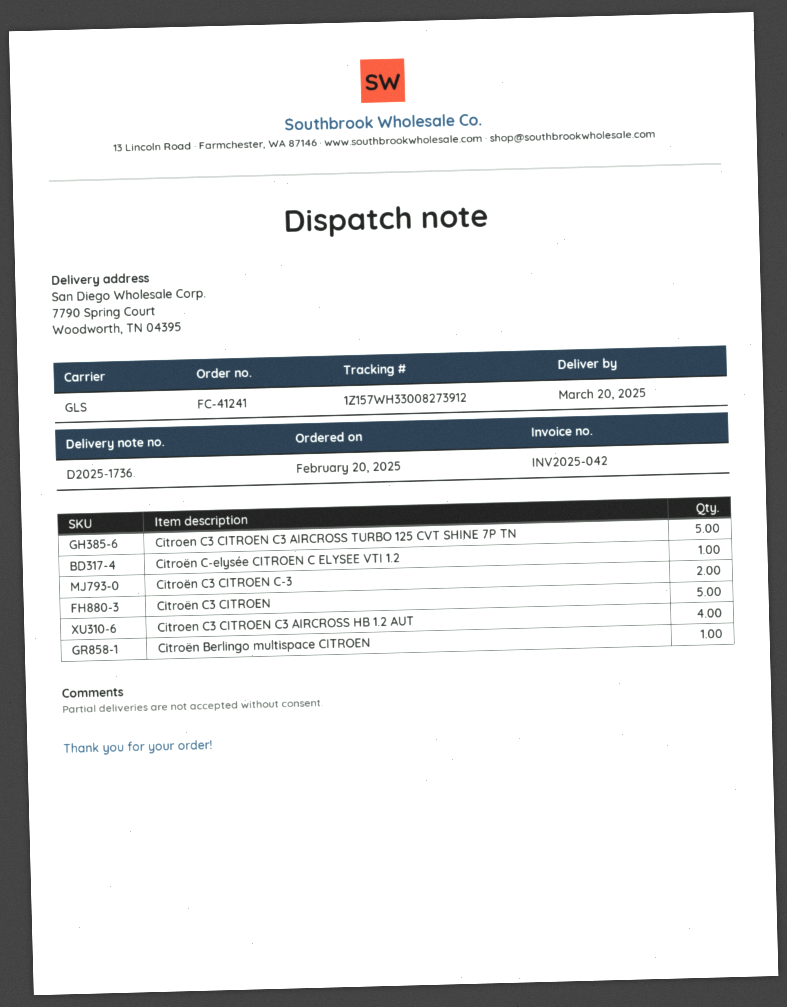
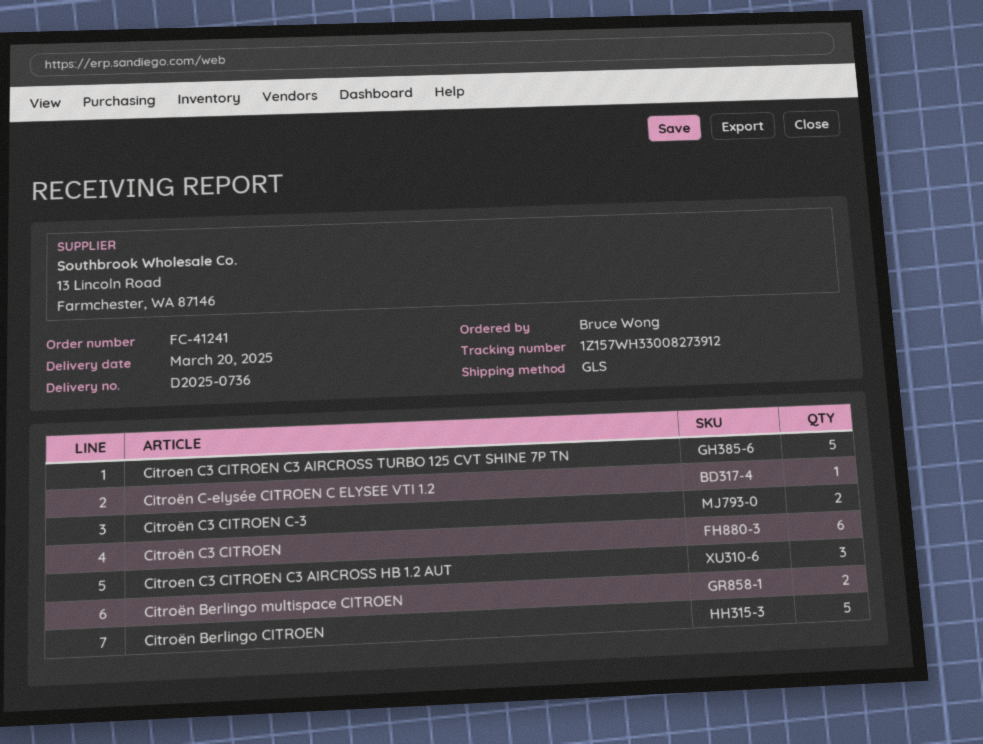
delivery note number: D2025-1736 -> D2025-0736
Citroën C3 CITROEN: 5 -> 6
Citroen C3 CITROEN C3 AIRCROSS HB 1.2 AUT: 4 -> 3
Citroën Berlingo multispace CITROEN: 1 -> 2
Citroën Berlingo CITROEN: none -> 5

